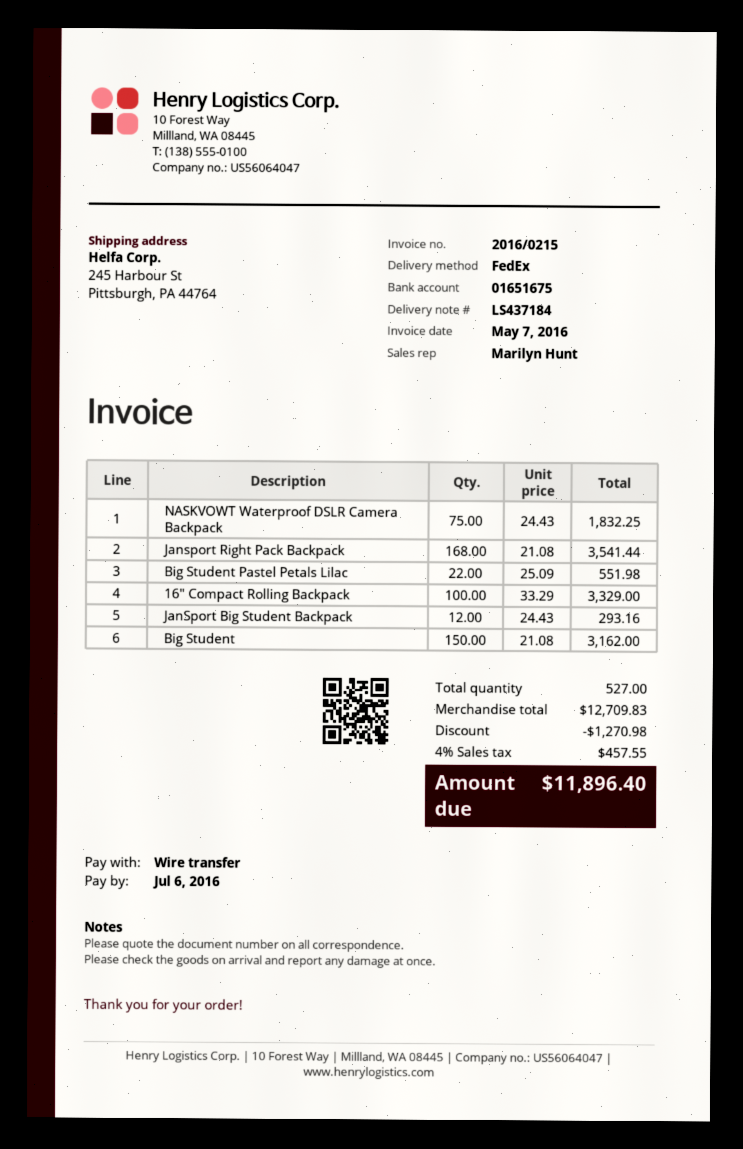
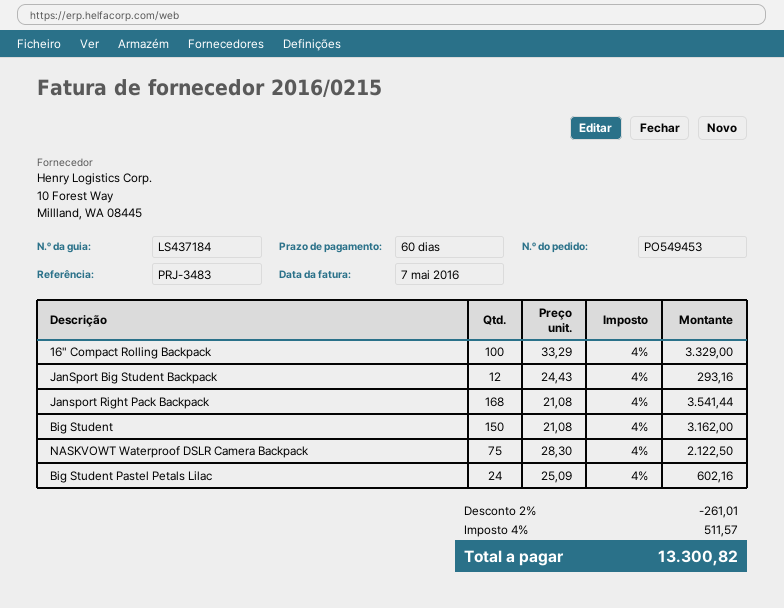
NASKVOWT Waterproof DSLR Camera Backpack: 75 x 24.43 = 1832.25 -> 75 x 28.30 = 2122.50
Big Student Pastel Petals Lilac: 22 x 25.09 = 551.98 -> 24 x 25.09 = 602.16
discount: 1270.98 -> 261.01
tax: 4% = 457.55 -> 4% = 511.57
total: 11896.40 -> 13300.82

